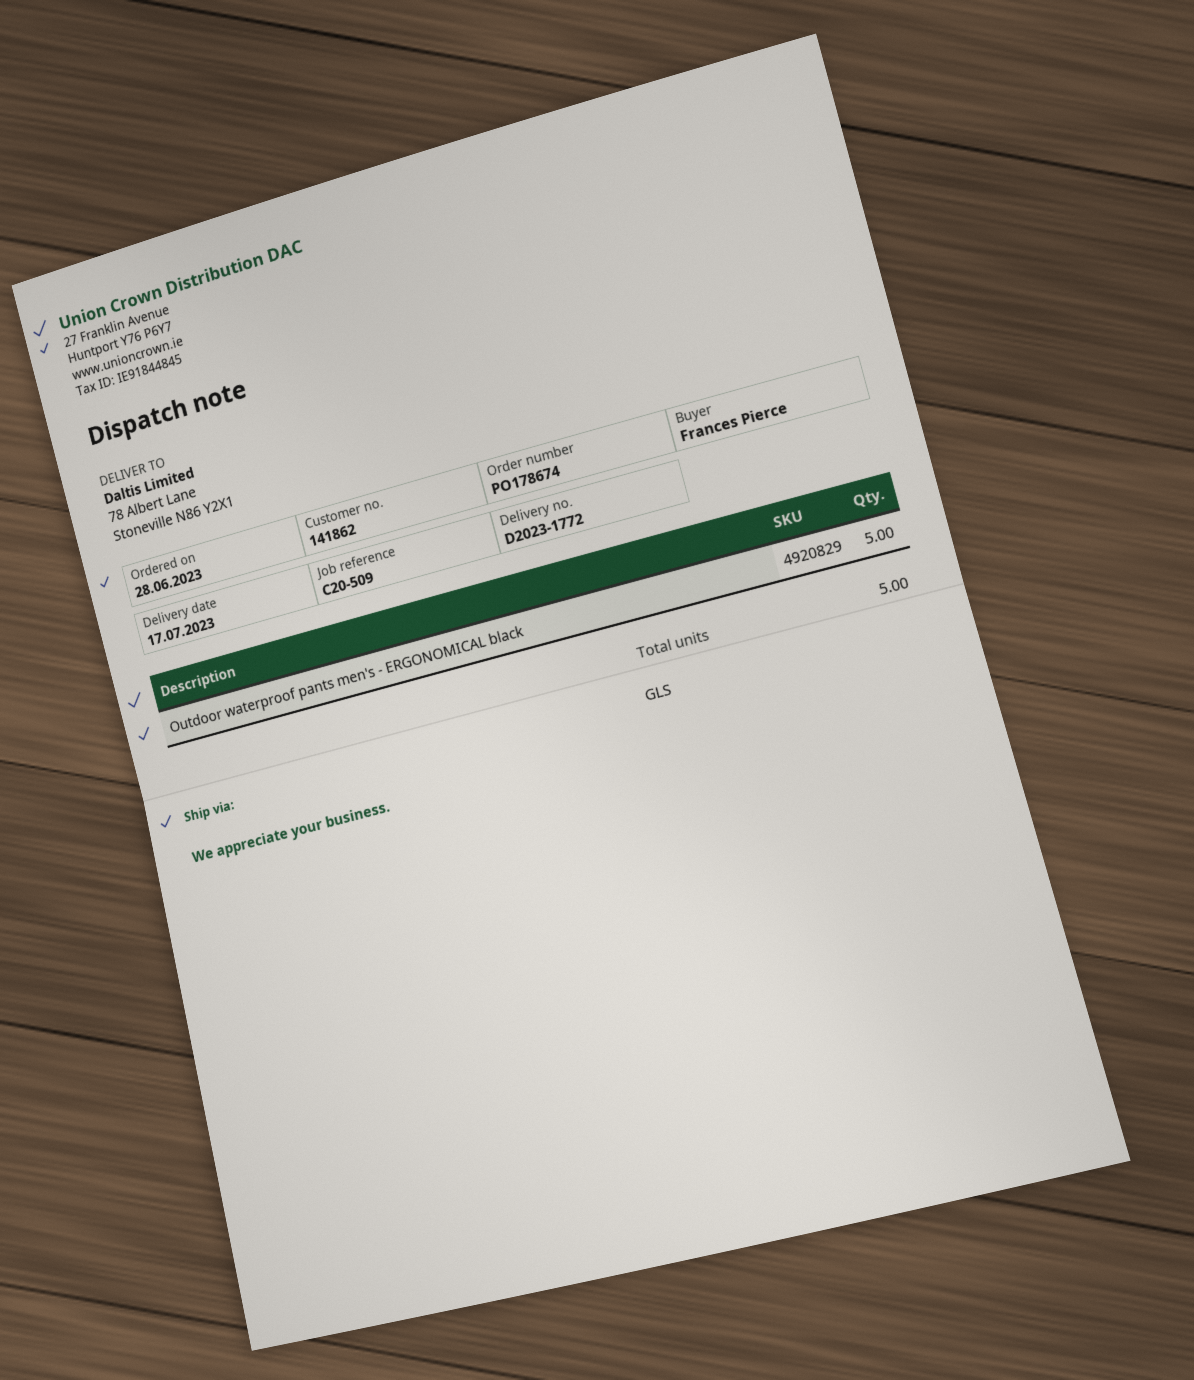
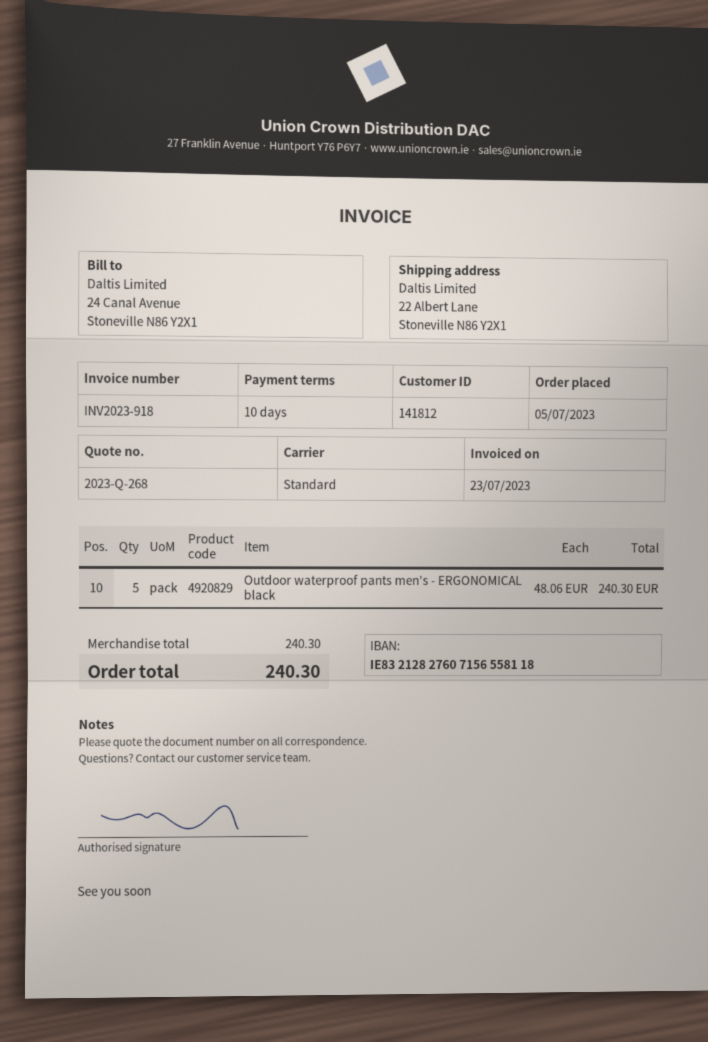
order date: 2023-06-28 -> 2023-07-05
customer number: 141862 -> 141812
shipping method: GLS -> standard
ship to: 78 Albert Lane, Stoneville N86 Y2X1 -> 22 Albert Lane, Stoneville N86 Y2X1

